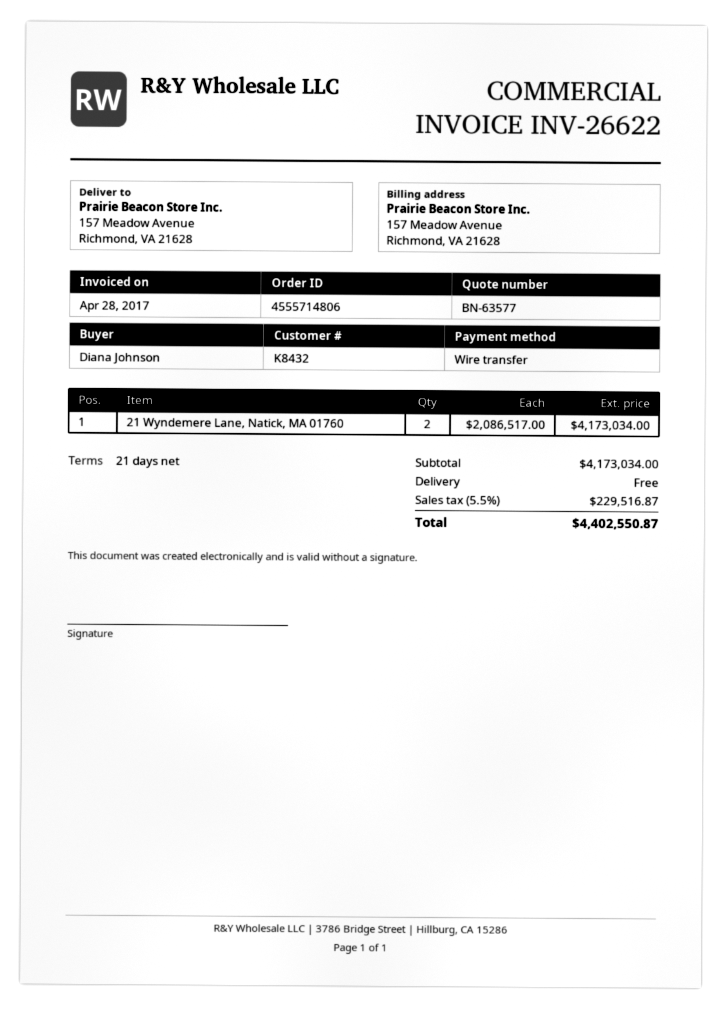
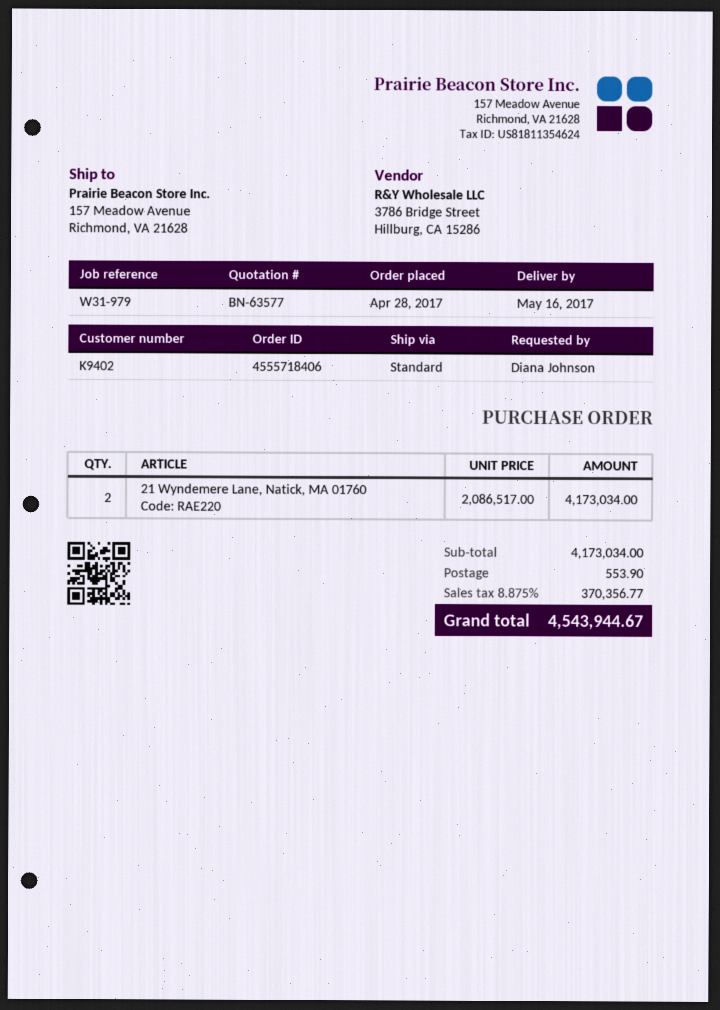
order number: 4555714806 -> 4555718406
customer number: K8432 -> K9402
shipping: 0.00 -> 553.90
tax: 5.5% = 229516.87 -> 8.875% = 370356.77
total: 4402550.87 -> 4543944.67

